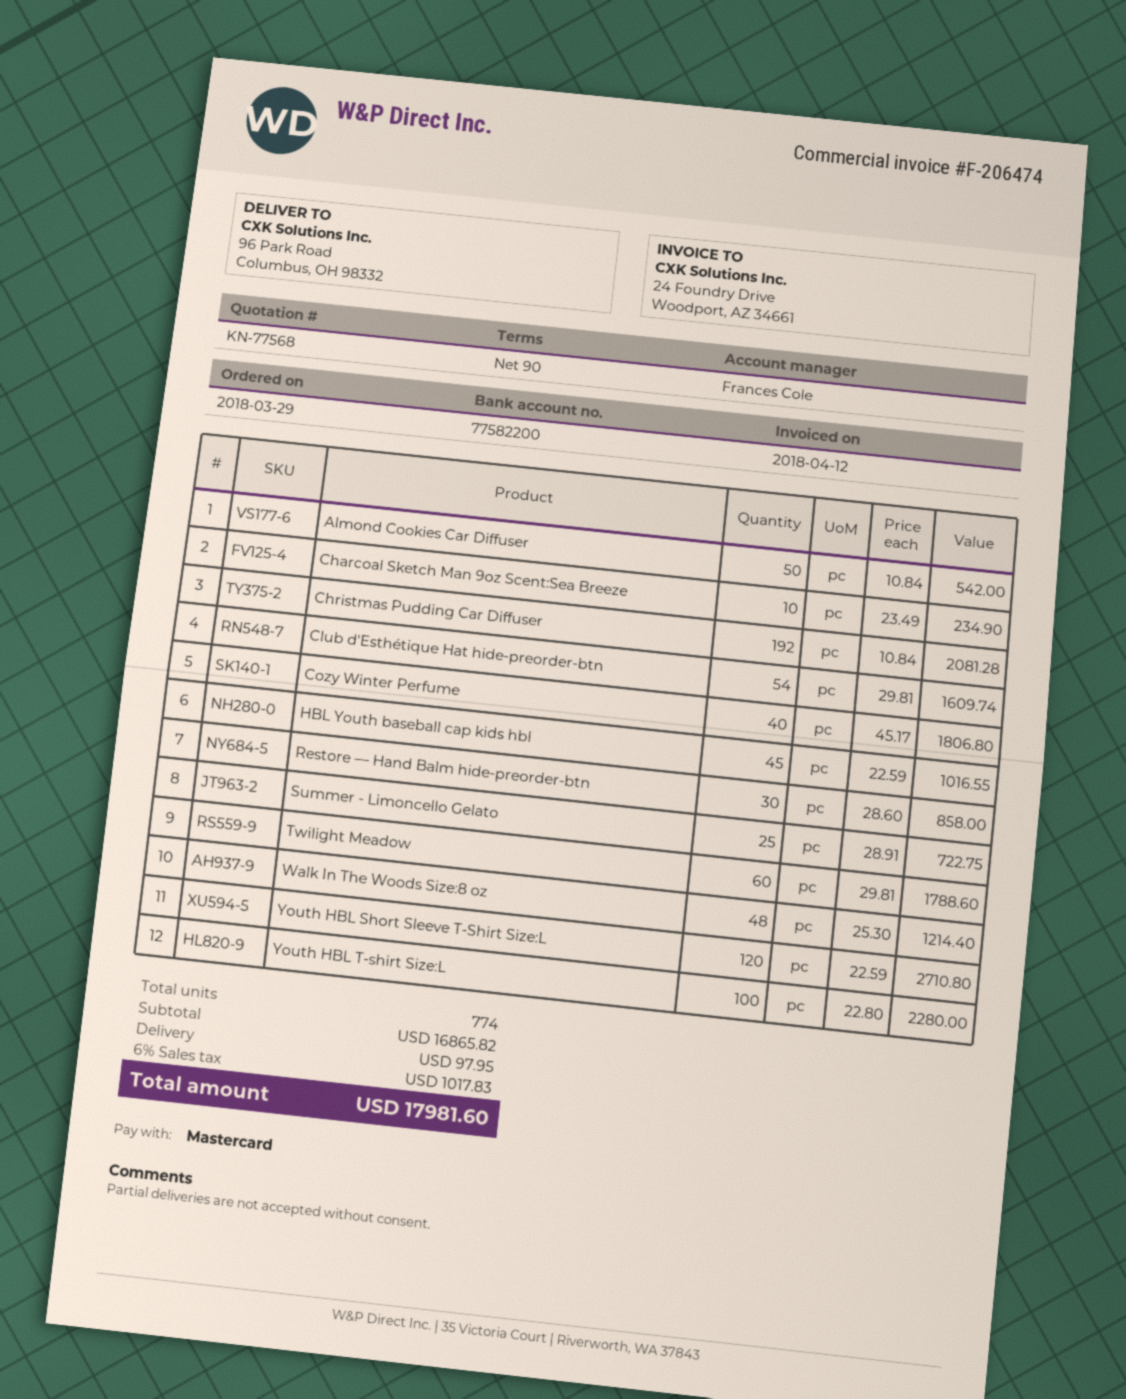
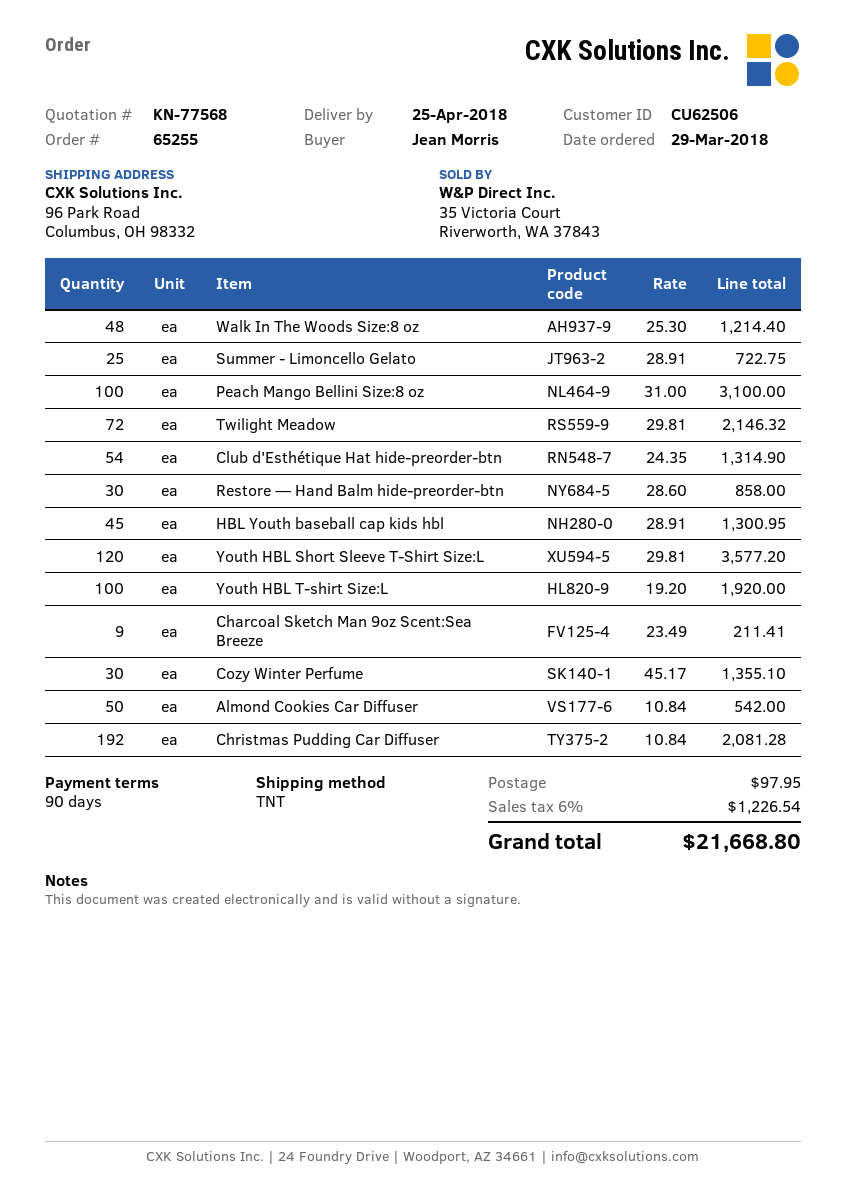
Charcoal Sketch Man 9oz Scent:Sea Breeze: 10 x 23.49 = 234.90 -> 9 x 23.49 = 211.41
Club d'Esthétique Hat hide-preorder-btn: 54 x 29.81 = 1609.74 -> 54 x 24.35 = 1314.90
Cozy Winter Perfume: 40 x 45.17 = 1806.80 -> 30 x 45.17 = 1355.10
HBL Youth baseball cap kids hbl: 45 x 22.59 = 1016.55 -> 45 x 28.91 = 1300.95
Twilight Meadow: 60 x 29.81 = 1788.60 -> 72 x 29.81 = 2146.32
Youth HBL Short Sleeve T-Shirt Size:L: 120 x 22.59 = 2710.80 -> 120 x 29.81 = 3577.20
Youth HBL T-shirt Size:L: 100 x 22.80 = 2280.00 -> 100 x 19.20 = 1920.00
Peach Mango Bellini Size:8 oz: none -> 100 x 31.00 = 3100.00
tax: 6% = 1017.83 -> 6% = 1226.54
total: 17981.60 -> 21668.80

